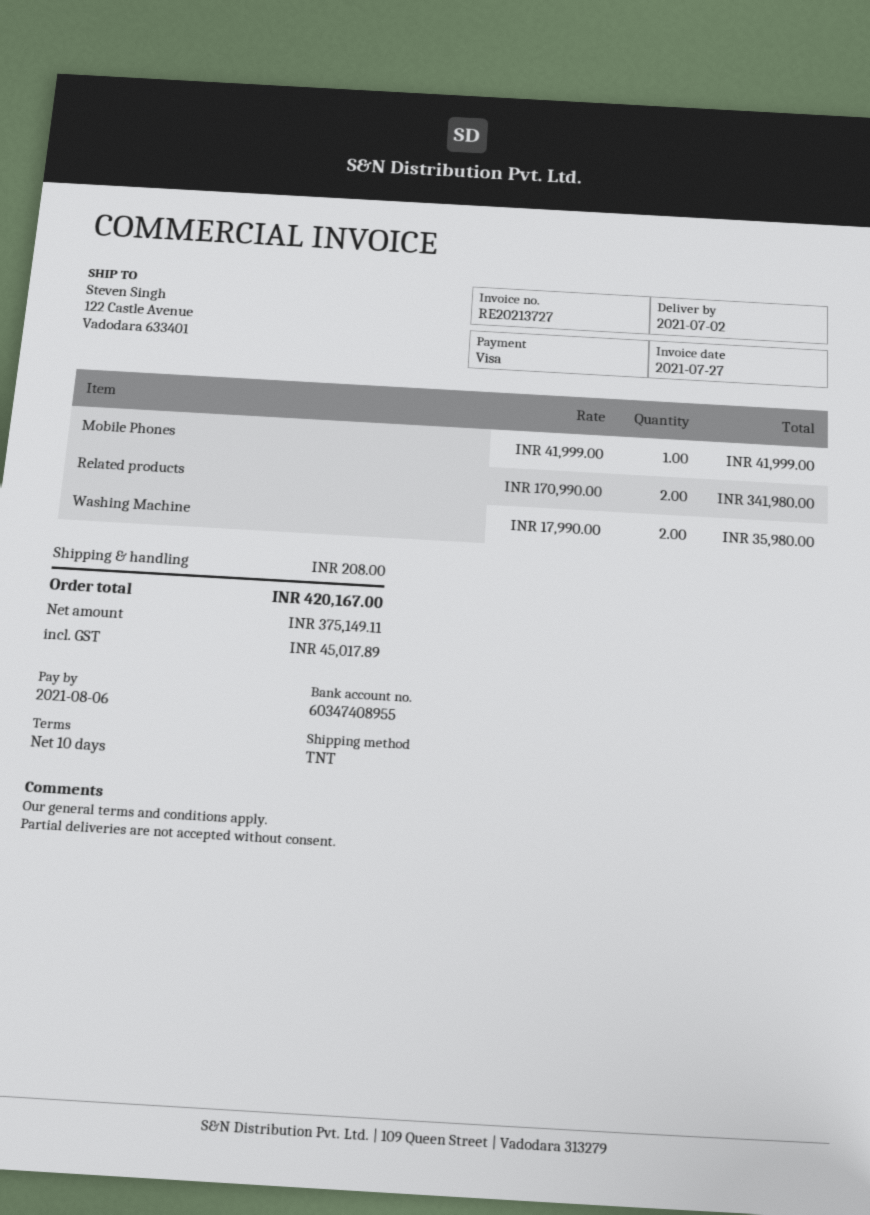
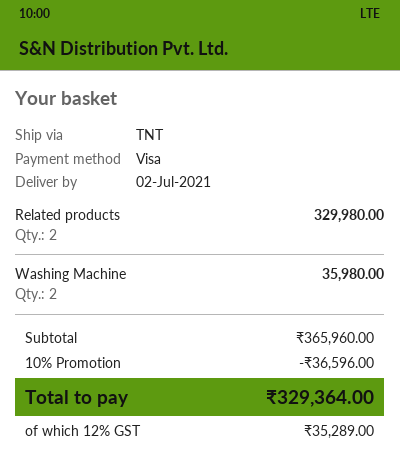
Mobile Phones: 1 for 41999.00 -> none
Related products: 2 for 341980.00 -> 2 for 329980.00
discount: none -> 10% = 36596.00
shipping: 208.00 -> none
tax: 45017.89 -> 35289.00
total: 420167.00 -> 329364.00

